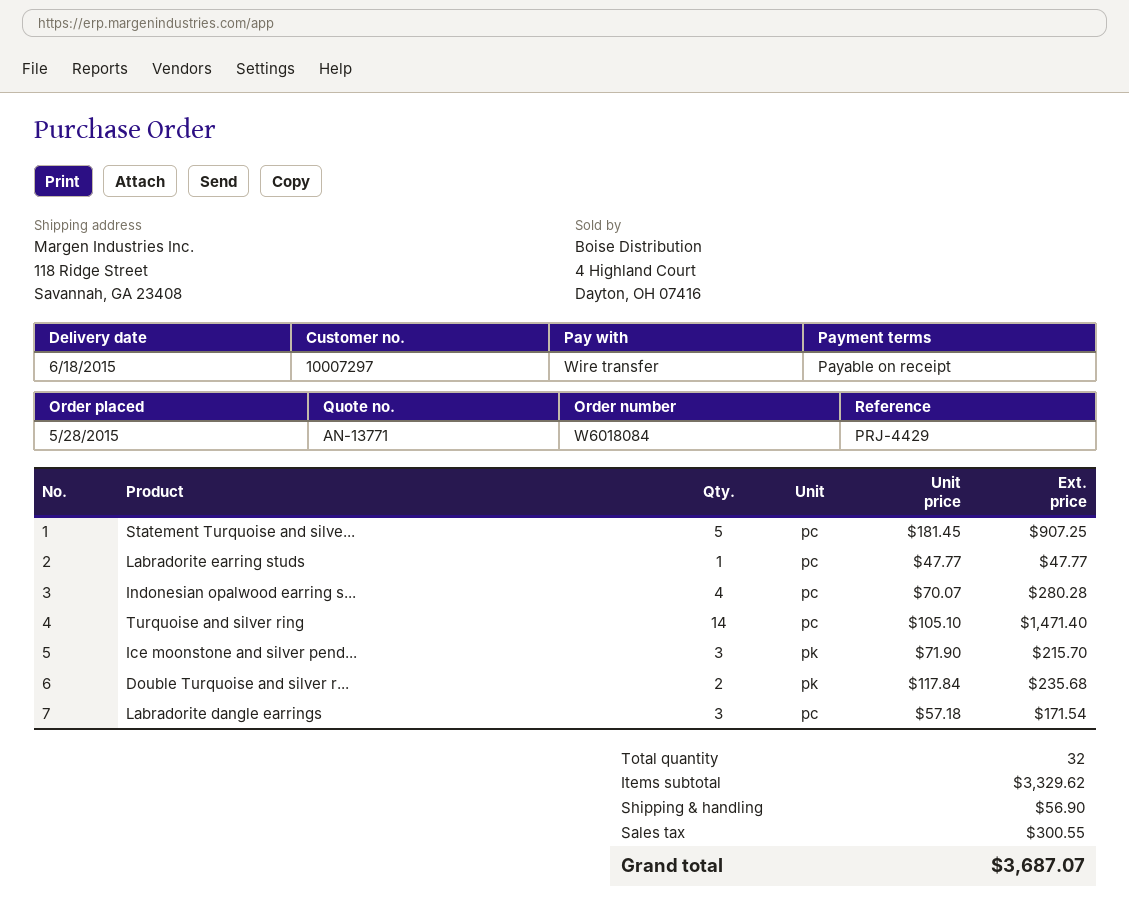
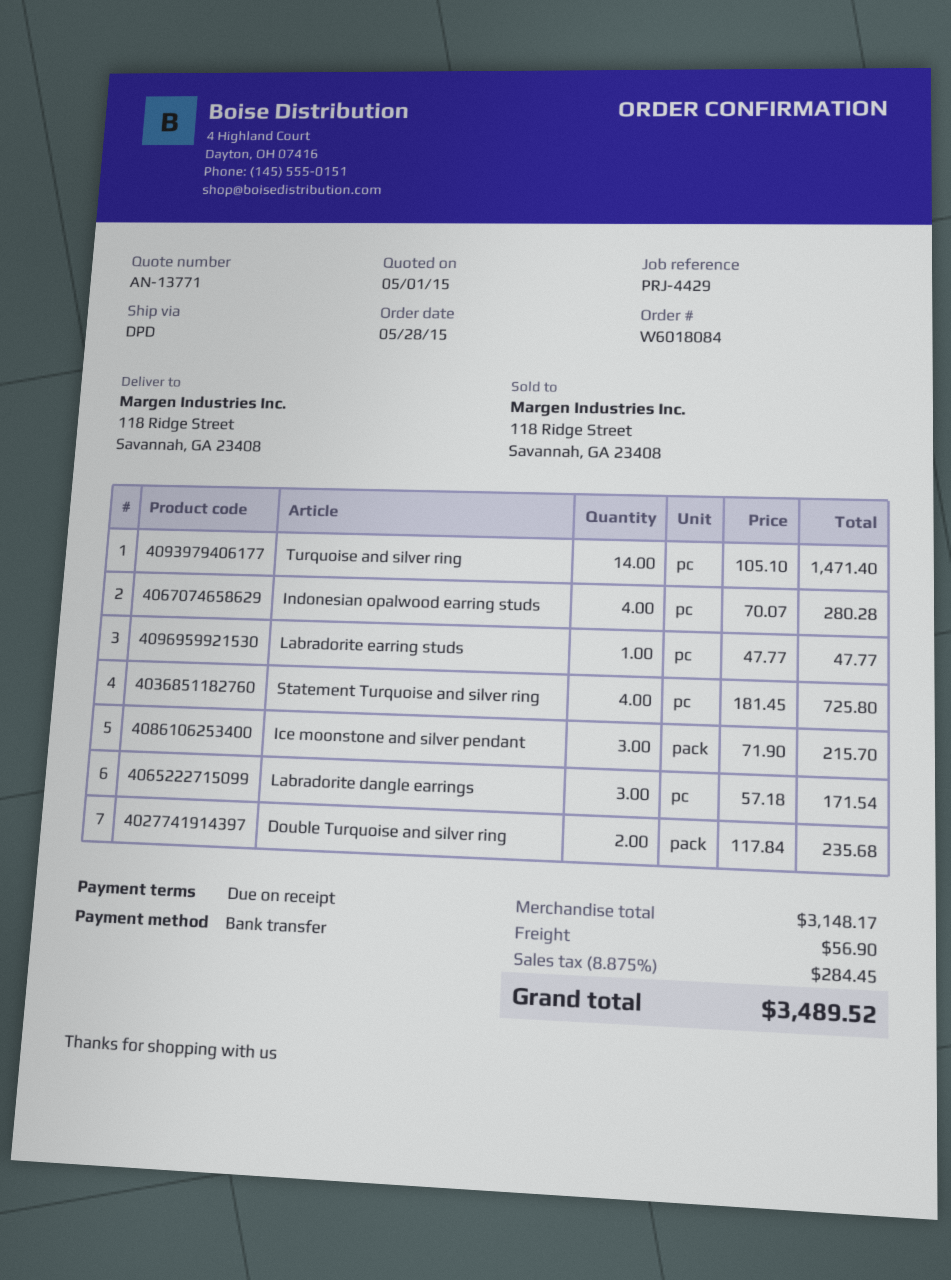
Statement Turquoise and silve...: 5 x 181.45 = 907.25 -> 4 x 181.45 = 725.80
subtotal: 3329.62 -> 3148.17
tax: 300.55 -> 284.45
total: 3687.07 -> 3489.52

